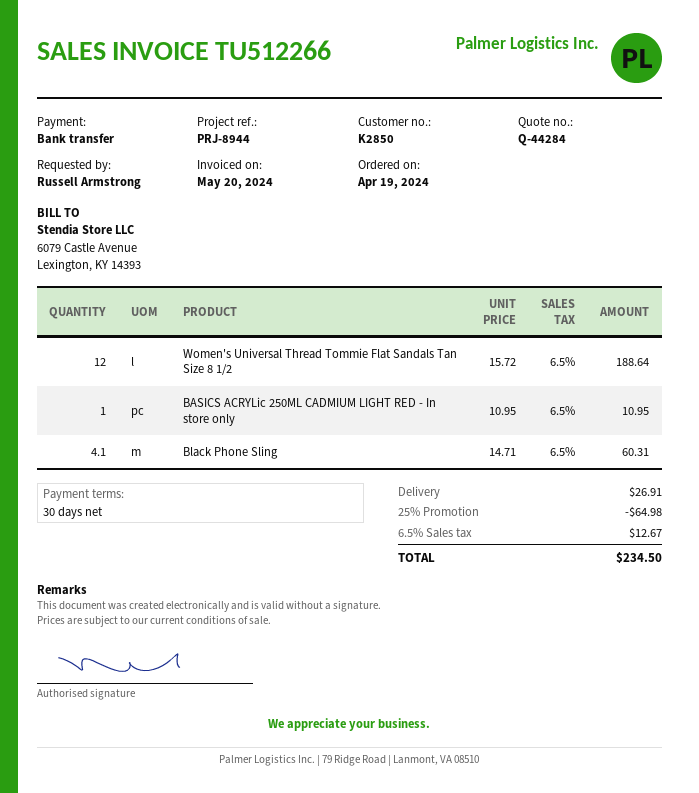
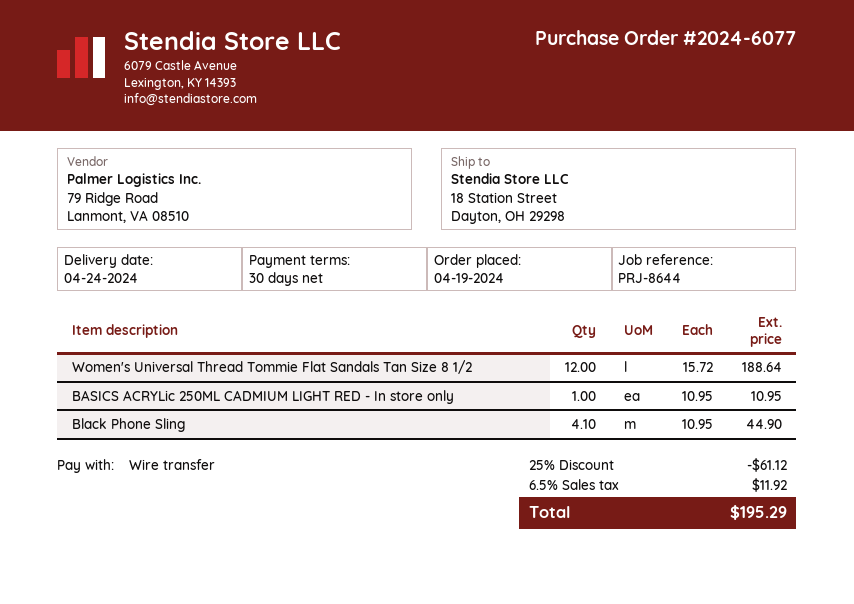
reference: PRJ-8944 -> PRJ-8644
Black Phone Sling: 4.1 x 14.71 = 60.31 -> 4.1 x 10.95 = 44.90
discount: 25% = 64.98 -> 25% = 61.12
shipping: 26.91 -> none
tax: 6.5% = 12.67 -> 6.5% = 11.92
total: 234.50 -> 195.29

